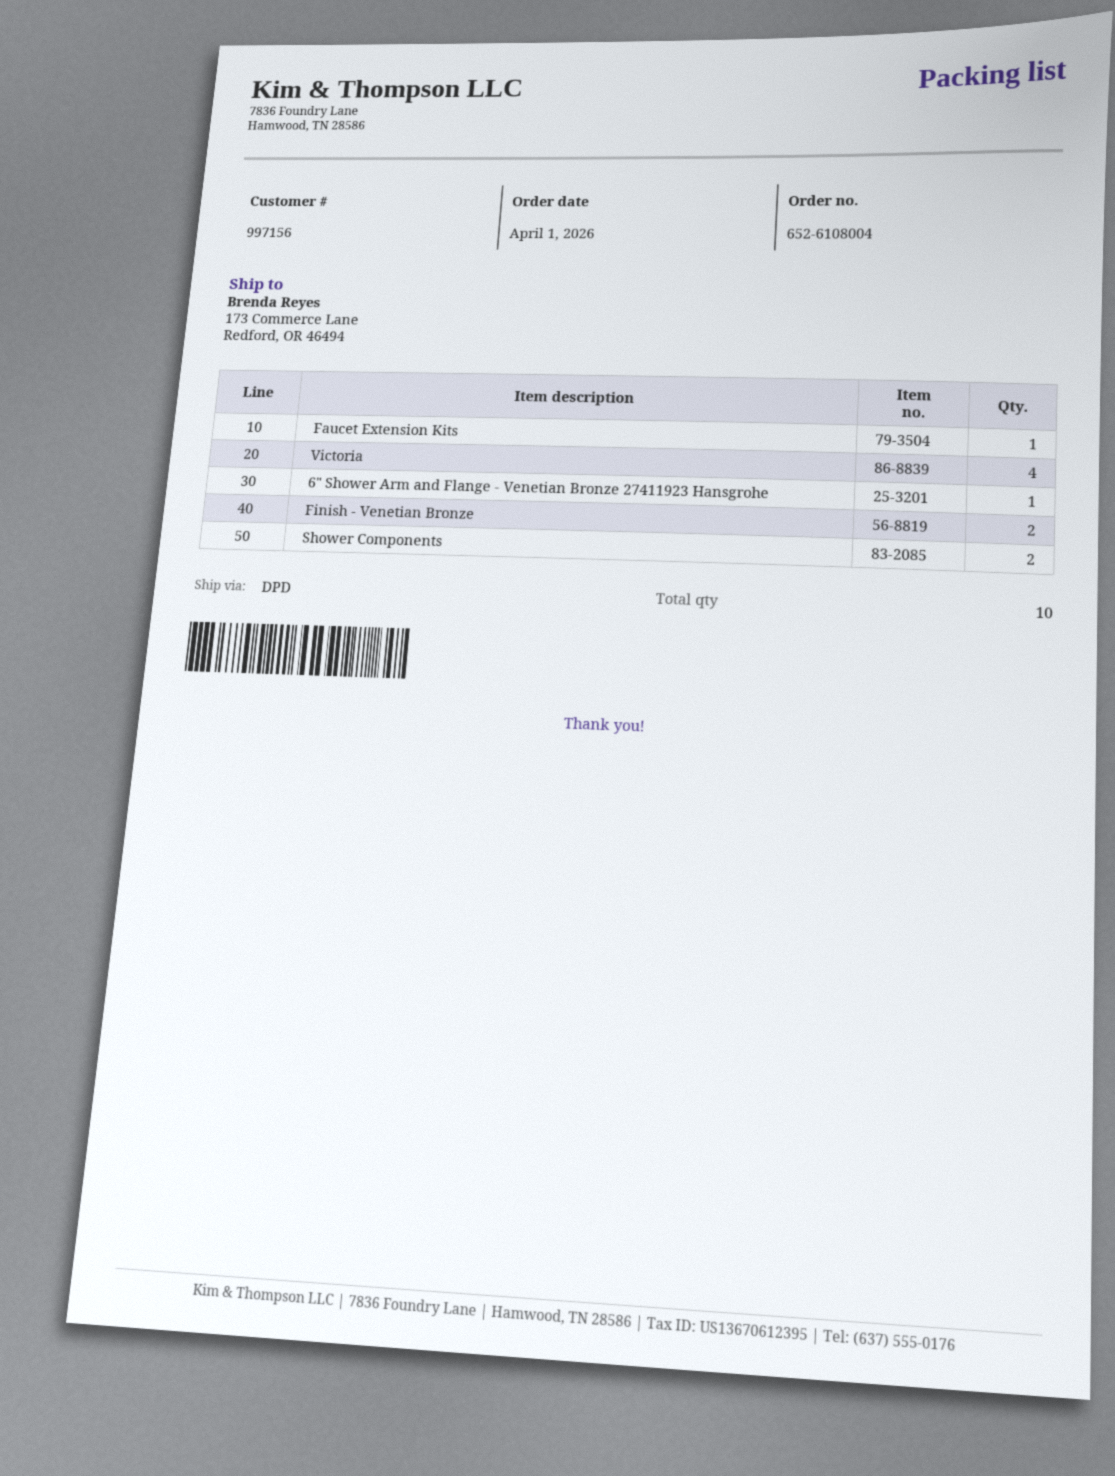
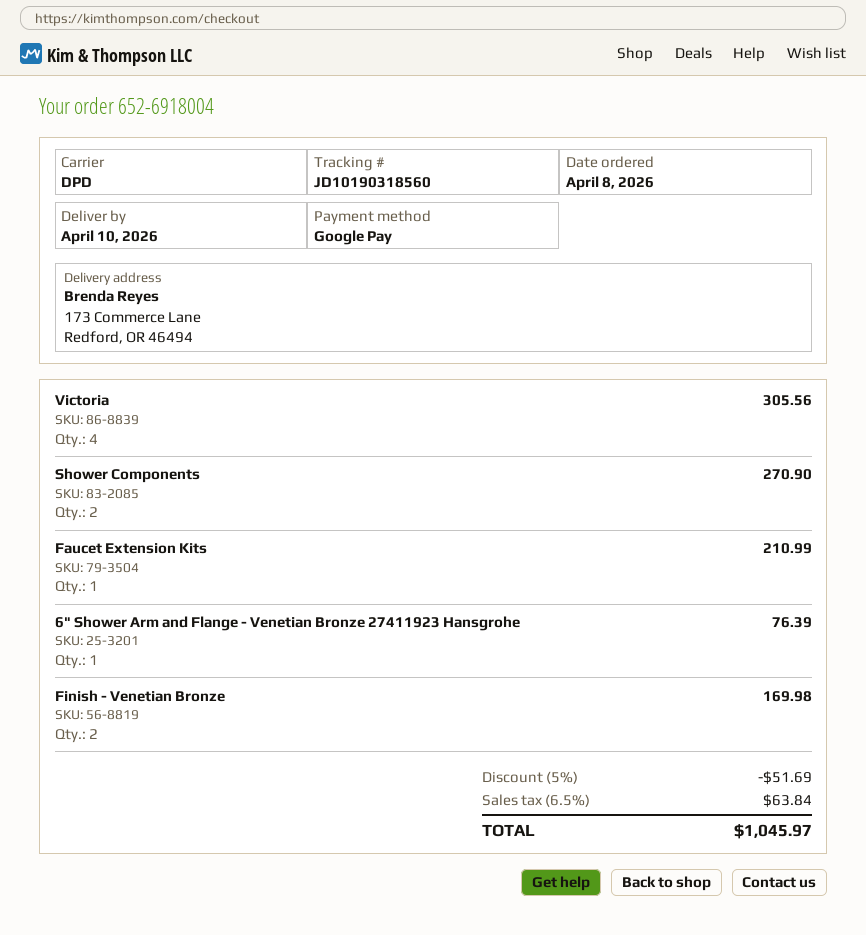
order number: 652-6108004 -> 652-6918004
order date: 2026-04-01 -> 2026-04-08

